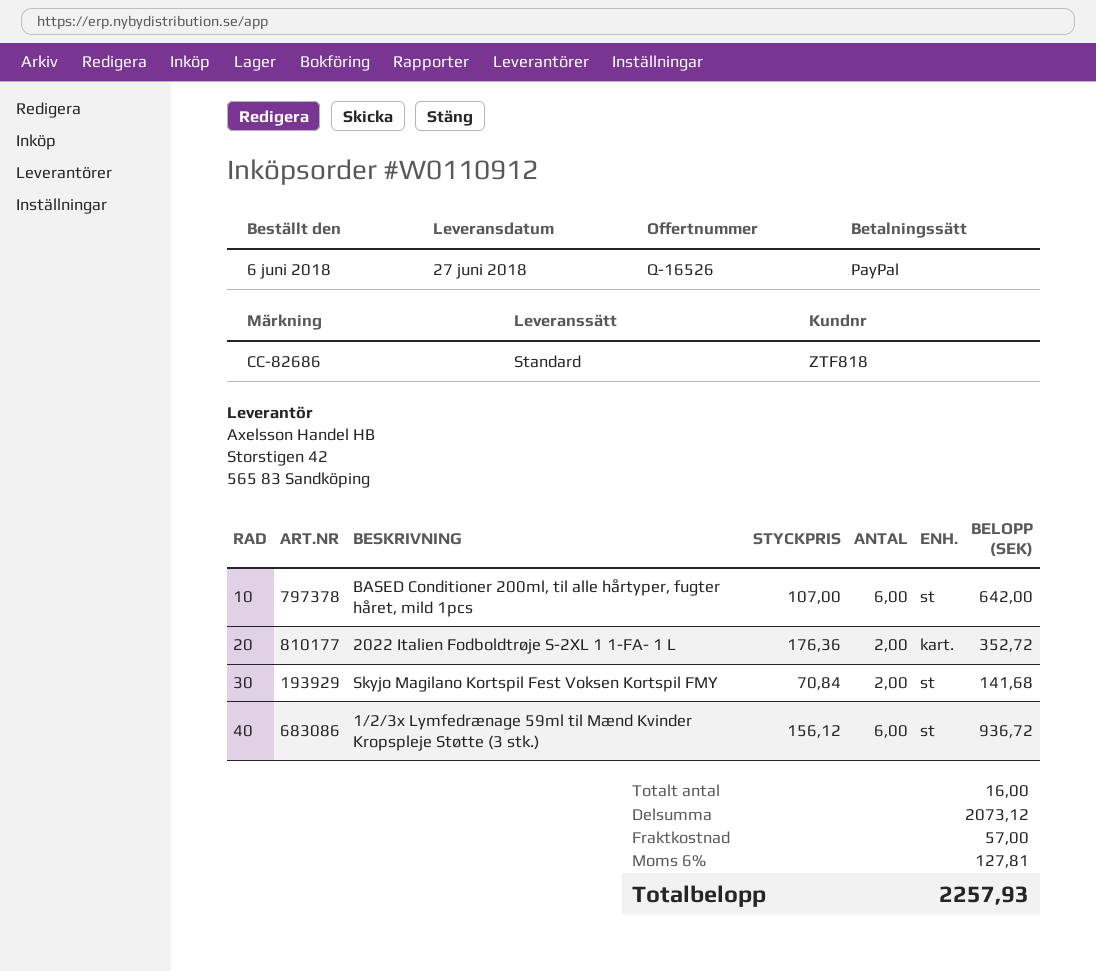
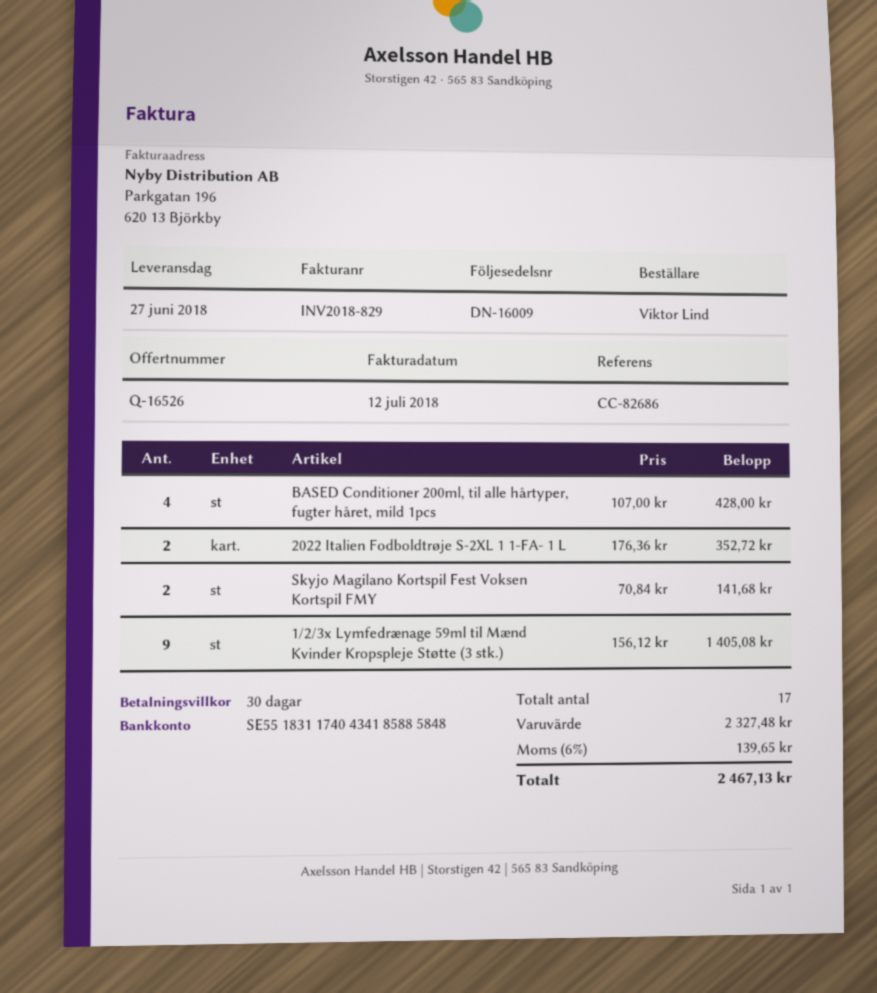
BASED Conditioner 200ml, til alle hårtyper, fugter håret, mild 1pcs: 6 x 107.00 = 642.00 -> 4 x 107.00 = 428.00
1/2/3x Lymfedrænage 59ml til Mænd Kvinder Kropspleje Støtte (3 stk.): 6 x 156.12 = 936.72 -> 9 x 156.12 = 1405.08
total quantity: 16 -> 17
subtotal: 2073.12 -> 2327.48
shipping: 57.00 -> none
tax: 6% = 127.81 -> 6% = 139.65
total: 2257.93 -> 2467.13

